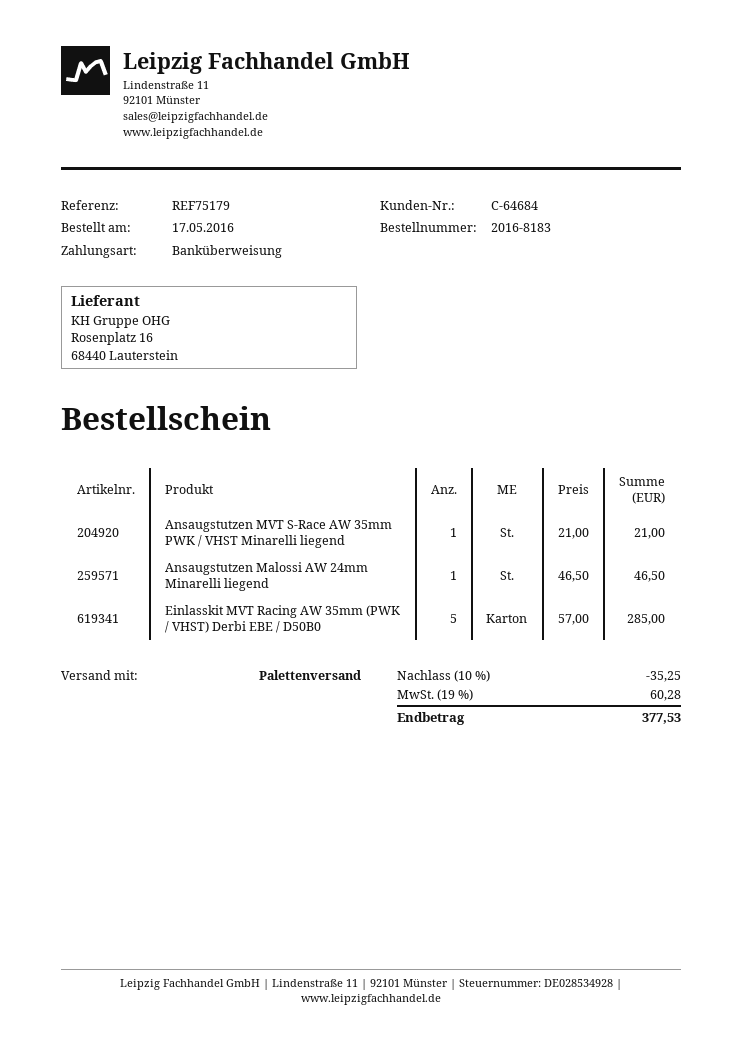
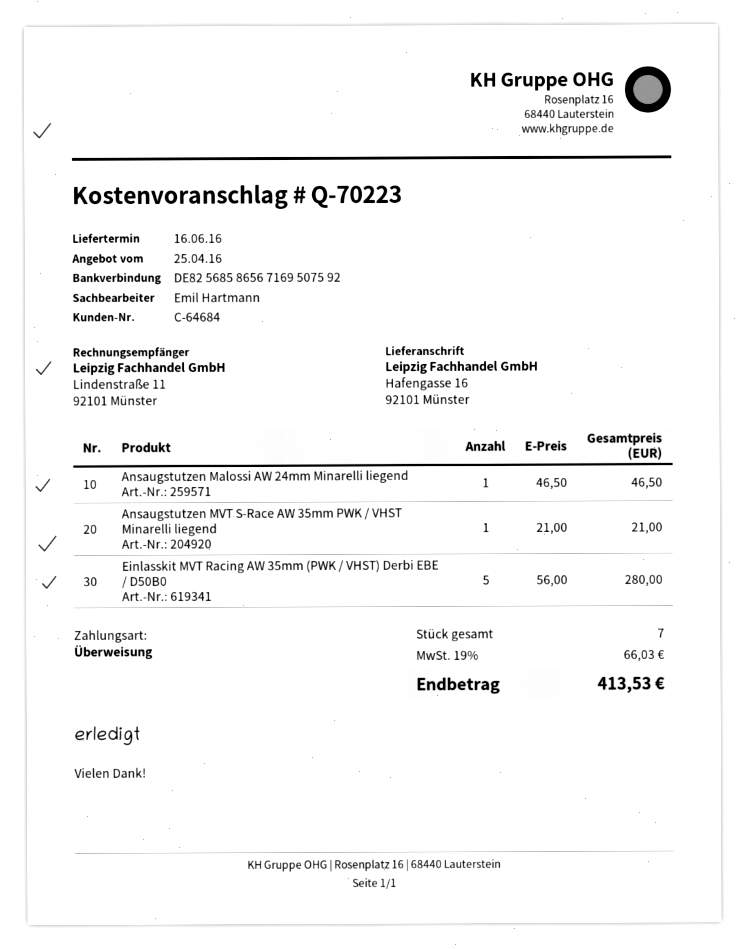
Einlasskit MVT Racing AW 35mm (PWK / VHST) Derbi EBE / D50B0: 5 x 57.00 = 285.00 -> 5 x 56.00 = 280.00
discount: 10% = 35.25 -> none
tax: 19% = 60.28 -> 19% = 66.03
total: 377.53 -> 413.53

